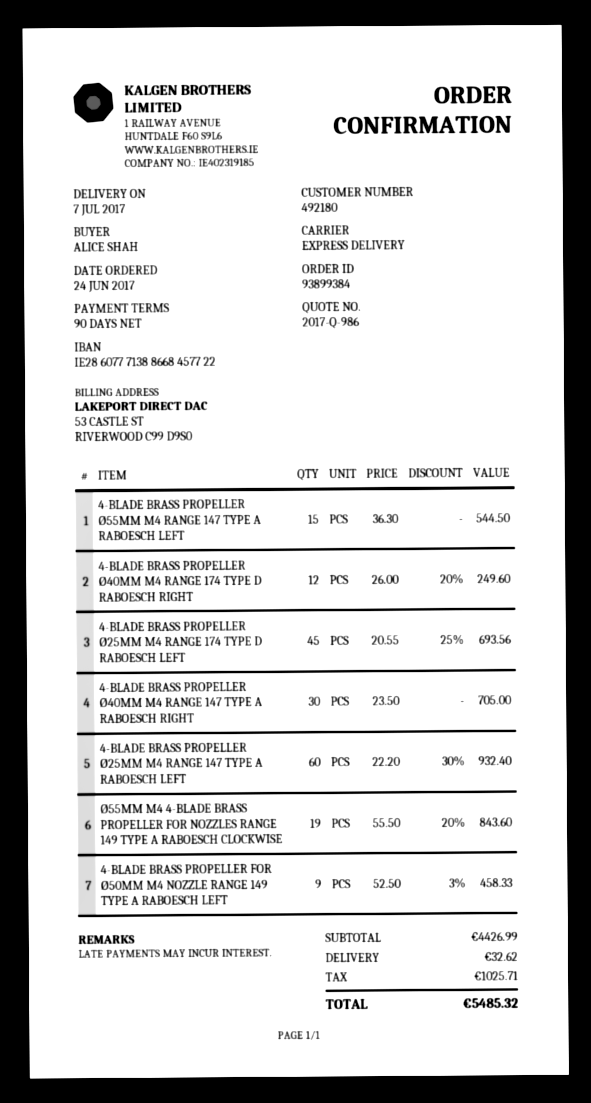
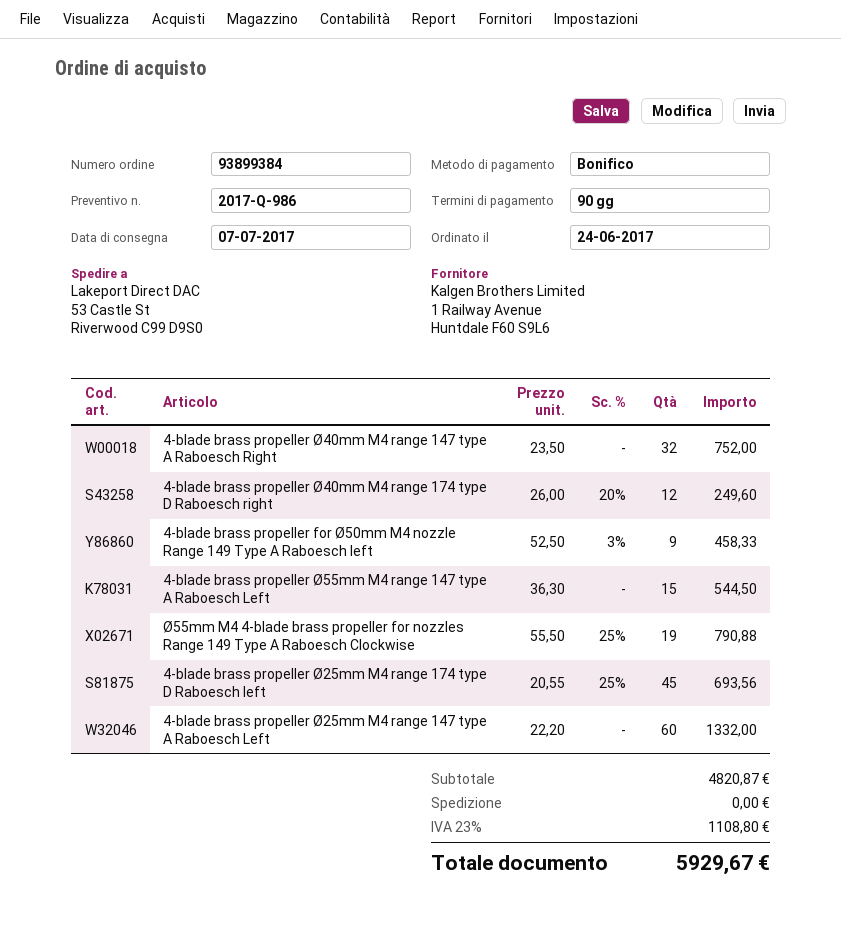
4-BLADE BRASS PROPELLER Ø40MM M4 RANGE 147 TYPE A RABOESCH RIGHT: 30 x 23.50 = 705.00 -> 32 x 23.50 = 752.00
4-BLADE BRASS PROPELLER Ø25MM M4 RANGE 147 TYPE A RABOESCH LEFT: 60 x 22.20 - 30% = 932.40 -> 60 x 22.20 = 1332.00
Ø55MM M4 4-BLADE BRASS PROPELLER FOR NOZZLES RANGE 149 TYPE A RABOESCH CLOCKWISE: 19 x 55.50 - 20% = 843.60 -> 19 x 55.50 - 25% = 790.88
subtotal: 4426.99 -> 4820.87
shipping: 32.62 -> 0.00
tax: 1025.71 -> 1108.80
total: 5485.32 -> 5929.67

